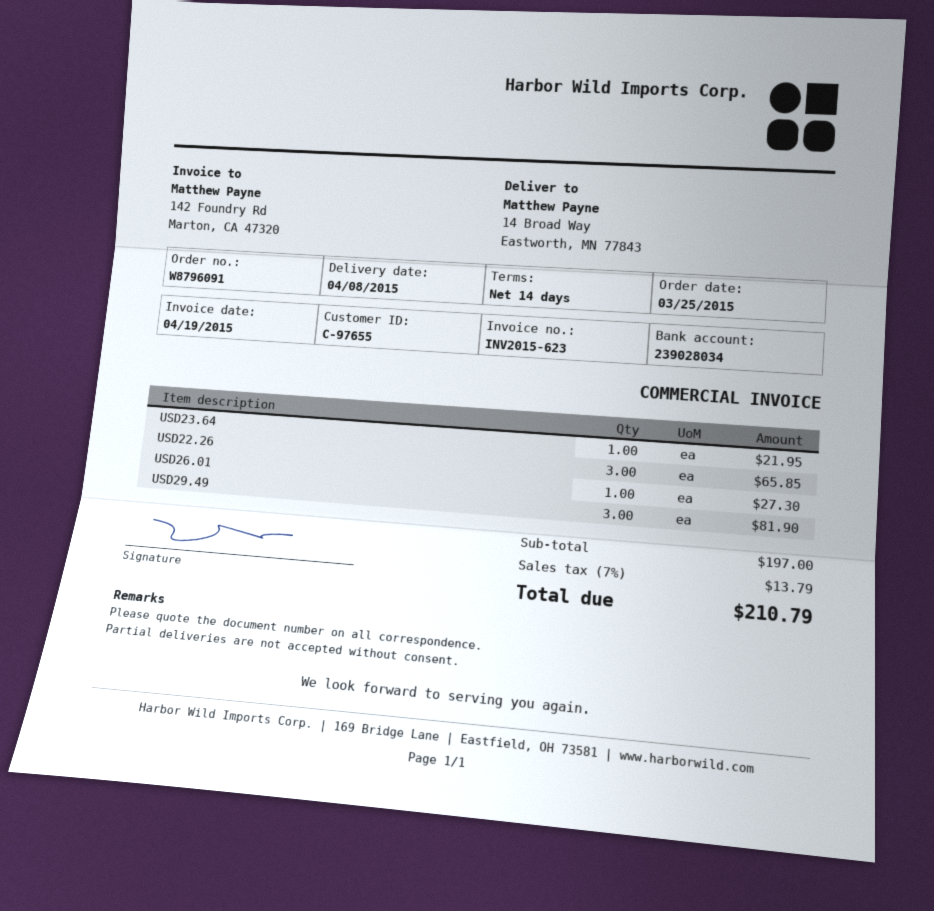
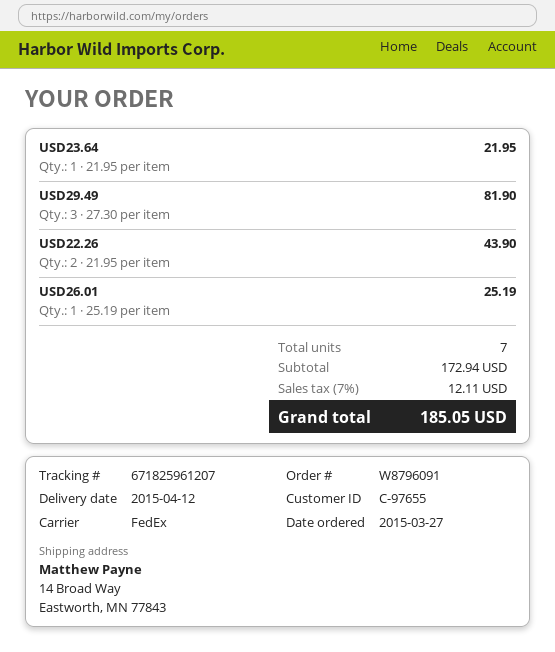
order date: 2015-03-25 -> 2015-03-27
delivery date: 2015-04-08 -> 2015-04-12
USD22.26: 3 for 65.85 -> 2 for 43.90
USD26.01: 1 for 27.30 -> 1 for 25.19
subtotal: 197.00 -> 172.94
tax: 7% = 13.79 -> 7% = 12.11
total: 210.79 -> 185.05

